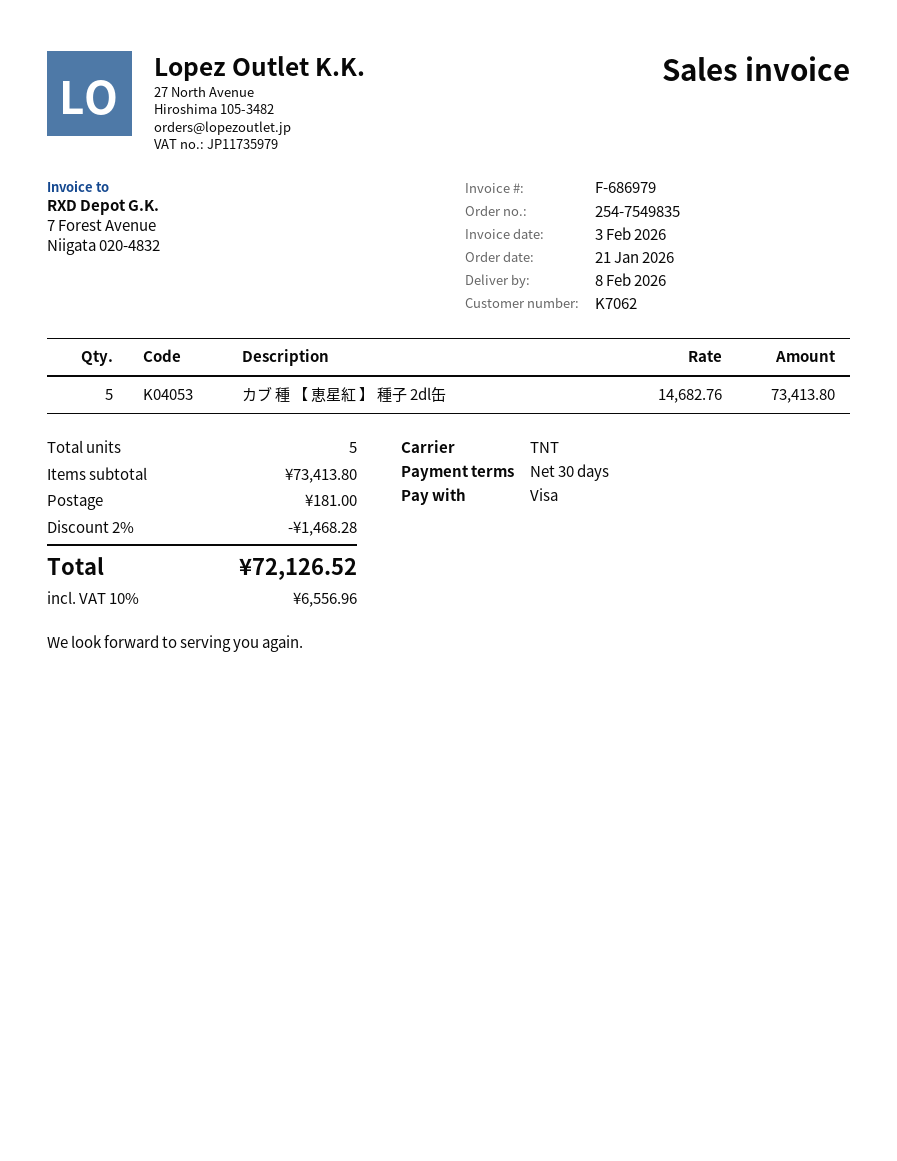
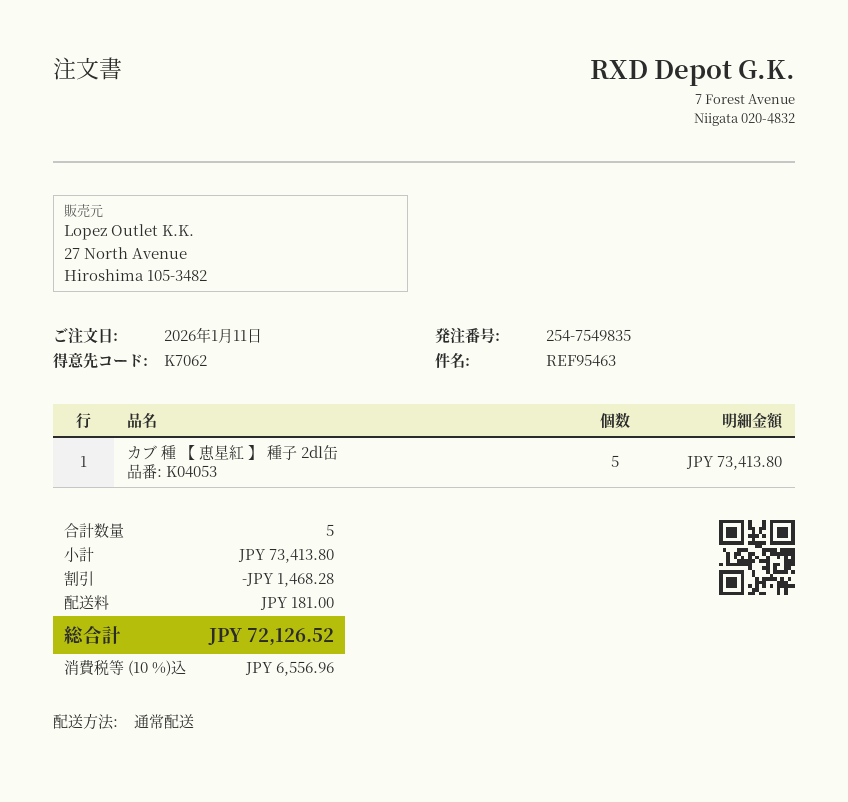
order date: 2026-01-21 -> 2026-01-11
shipping method: TNT -> standard

